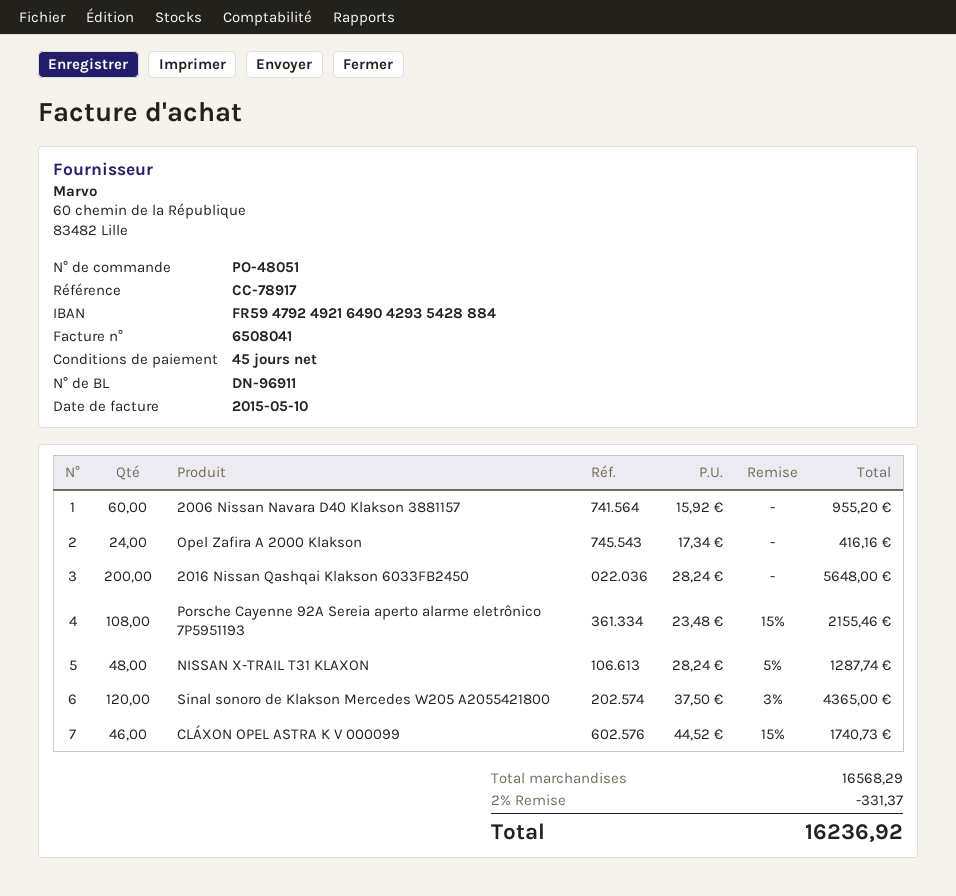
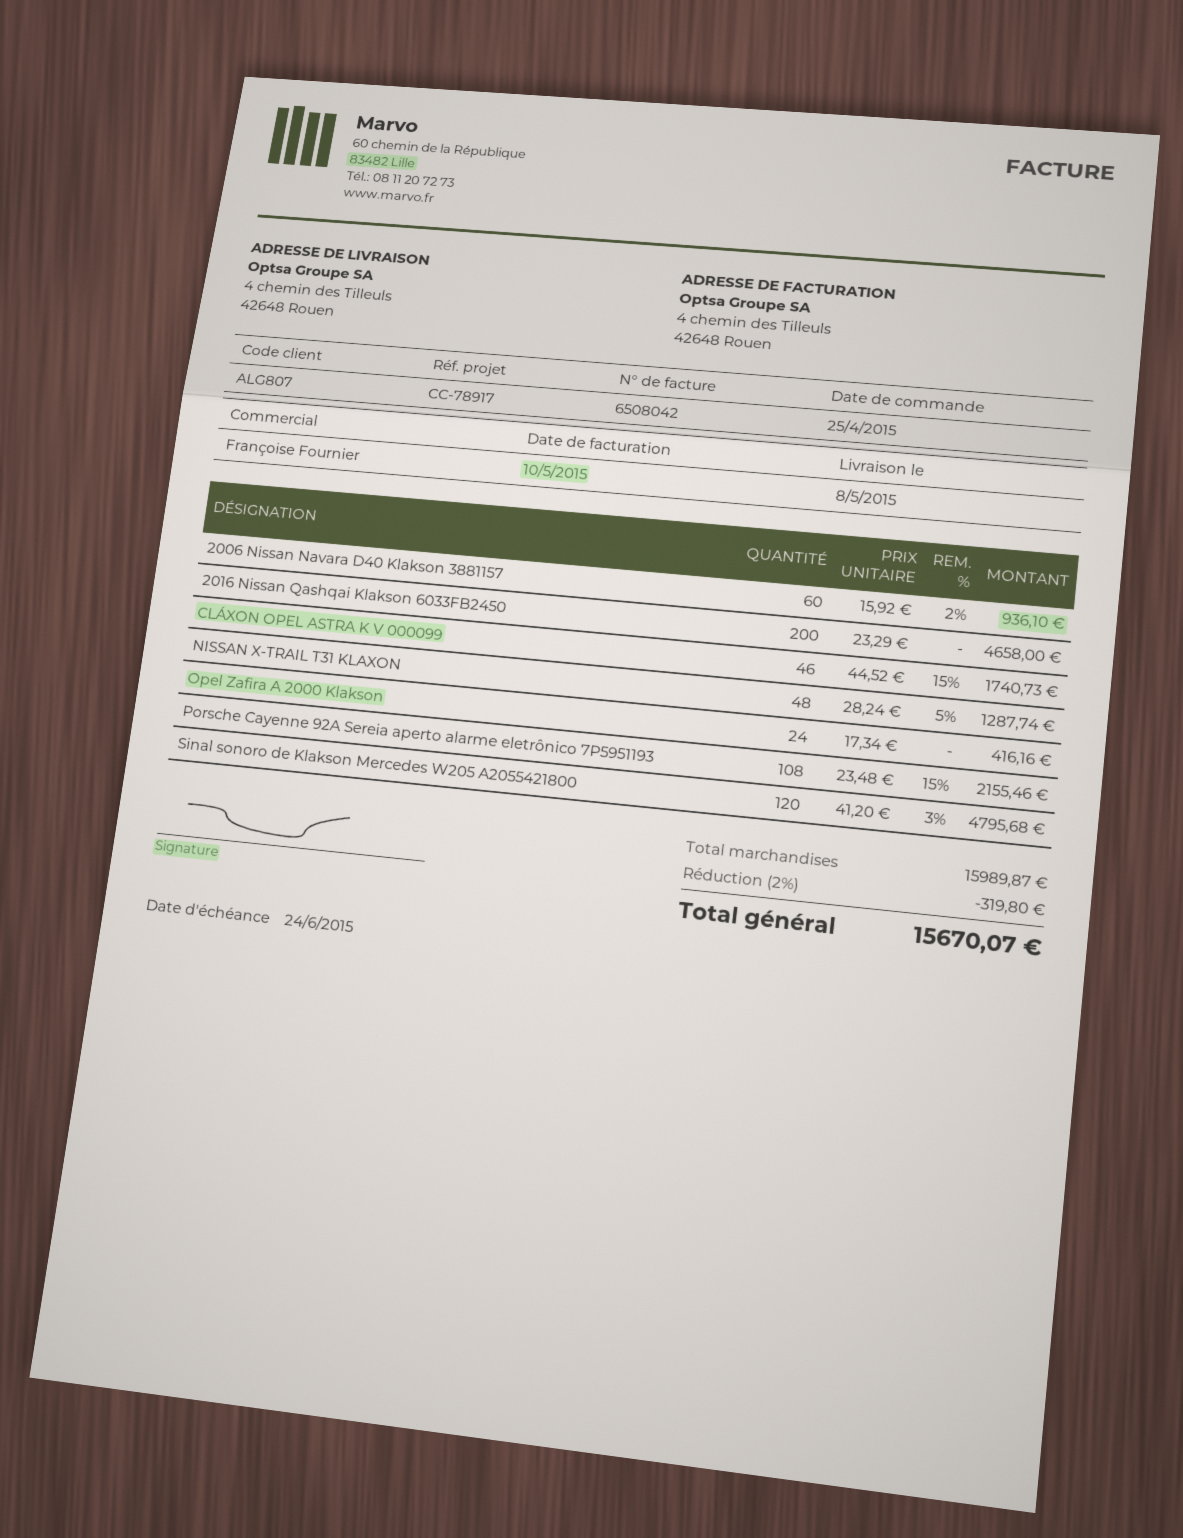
invoice number: 6508041 -> 6508042
2006 Nissan Navara D40 Klakson 3881157: 60 x 15.92 = 955.20 -> 60 x 15.92 - 2% = 936.10
2016 Nissan Qashqai Klakson 6033FB2450: 200 x 28.24 = 5648.00 -> 200 x 23.29 = 4658.00
Sinal sonoro de Klakson Mercedes W205 A2055421800: 120 x 37.50 - 3% = 4365.00 -> 120 x 41.20 - 3% = 4795.68
subtotal: 16568.29 -> 15989.87
discount: 2% = 331.37 -> 2% = 319.80
total: 16236.92 -> 15670.07

